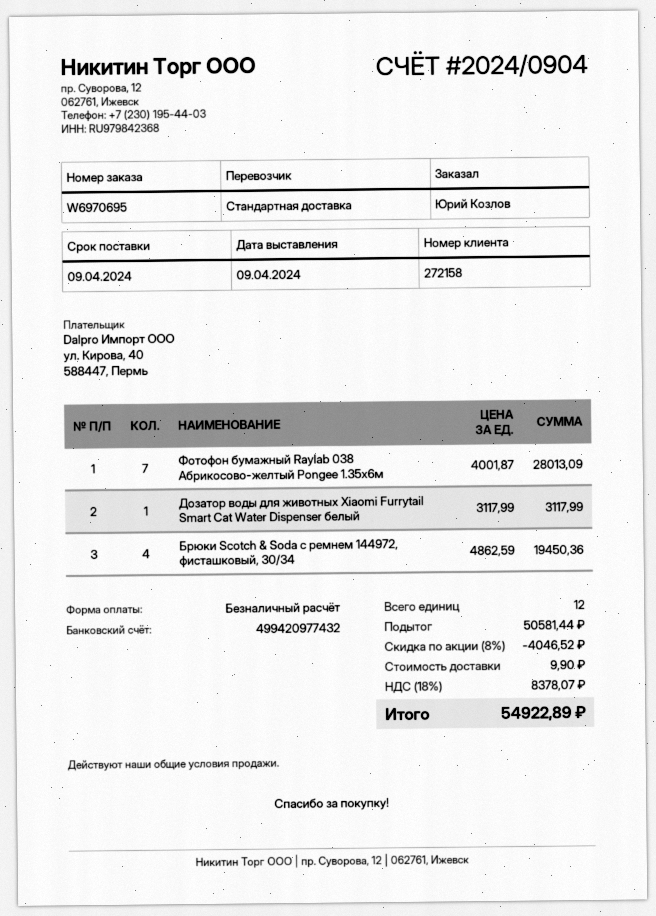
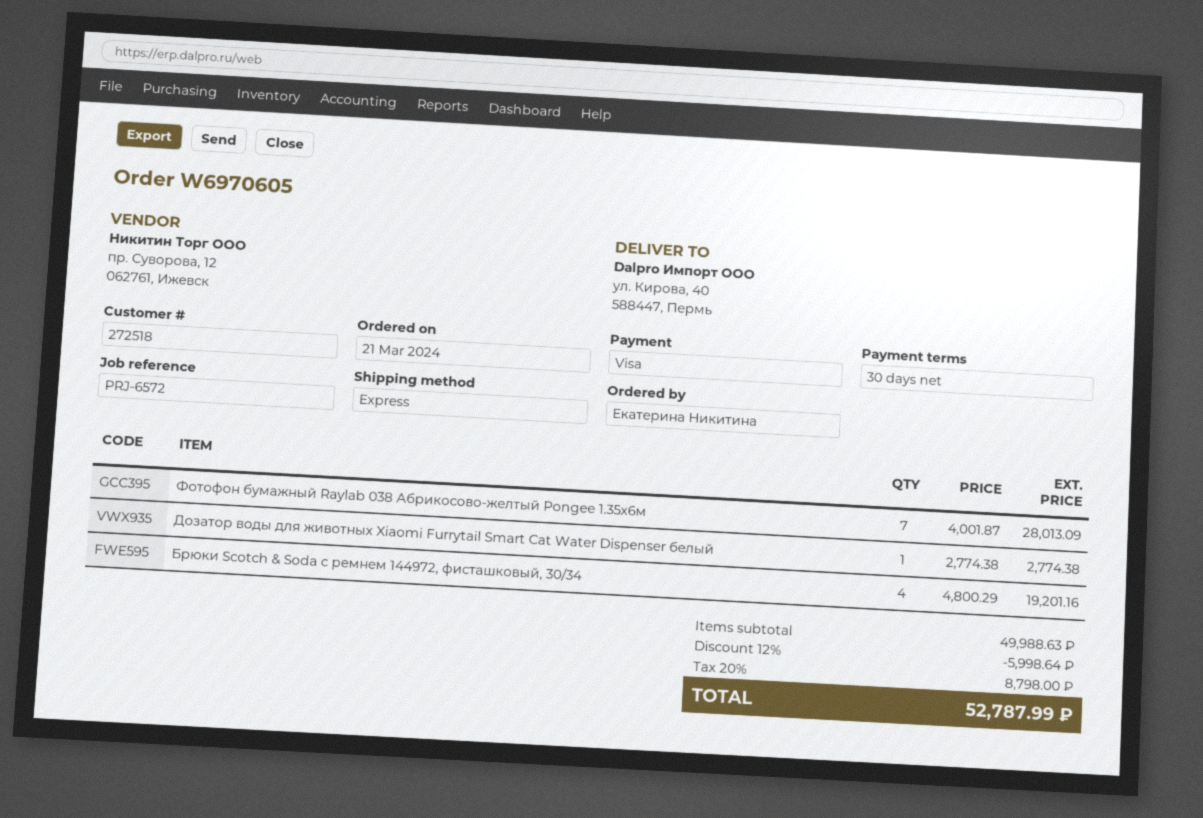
order number: W6970695 -> W6970605
customer number: 272158 -> 272518
ordered by: Юрий Козлов -> Екатерина Никитина
payment method: bank transfer -> Visa
shipping method: standard -> express
Дозатор воды для животных Xiaomi Furrytail Smart Cat Water Dispenser белый: 1 x 3117.99 = 3117.99 -> 1 x 2774.38 = 2774.38
Брюки Scotch & Soda с ремнем 144972, фисташковый, 30/34: 4 x 4862.59 = 19450.36 -> 4 x 4800.29 = 19201.16
subtotal: 50581.44 -> 49988.63
discount: 8% = 4046.52 -> 12% = 5998.64
shipping: 9.90 -> none
tax: 18% = 8378.07 -> 20% = 8798.00
total: 54922.89 -> 52787.99

